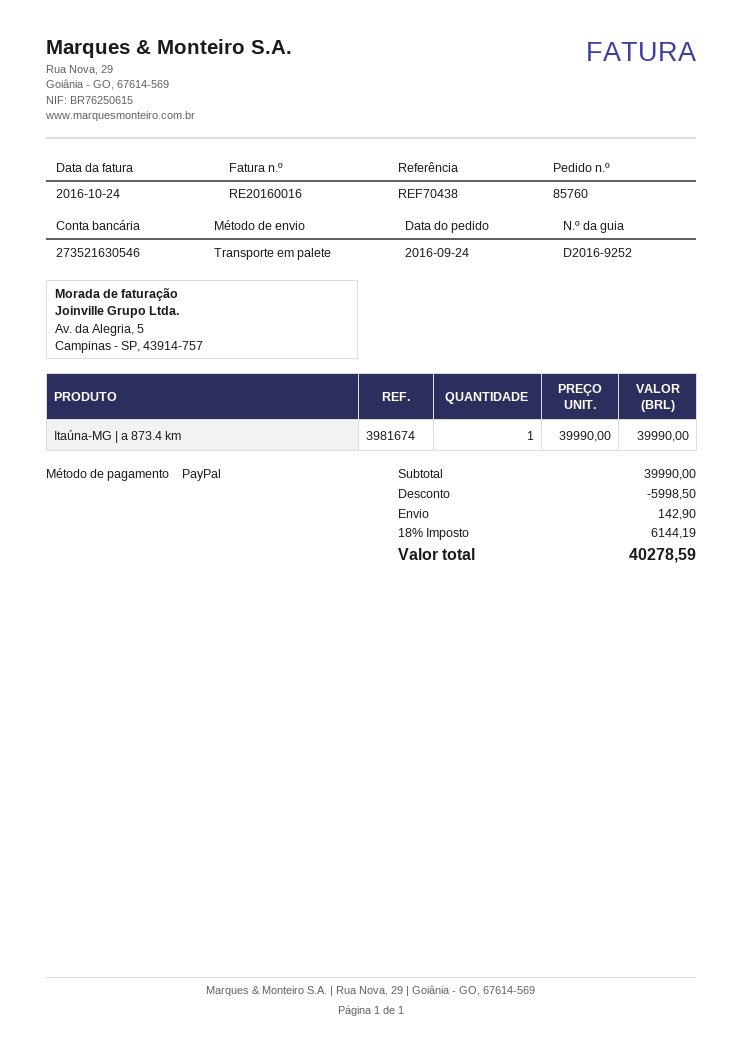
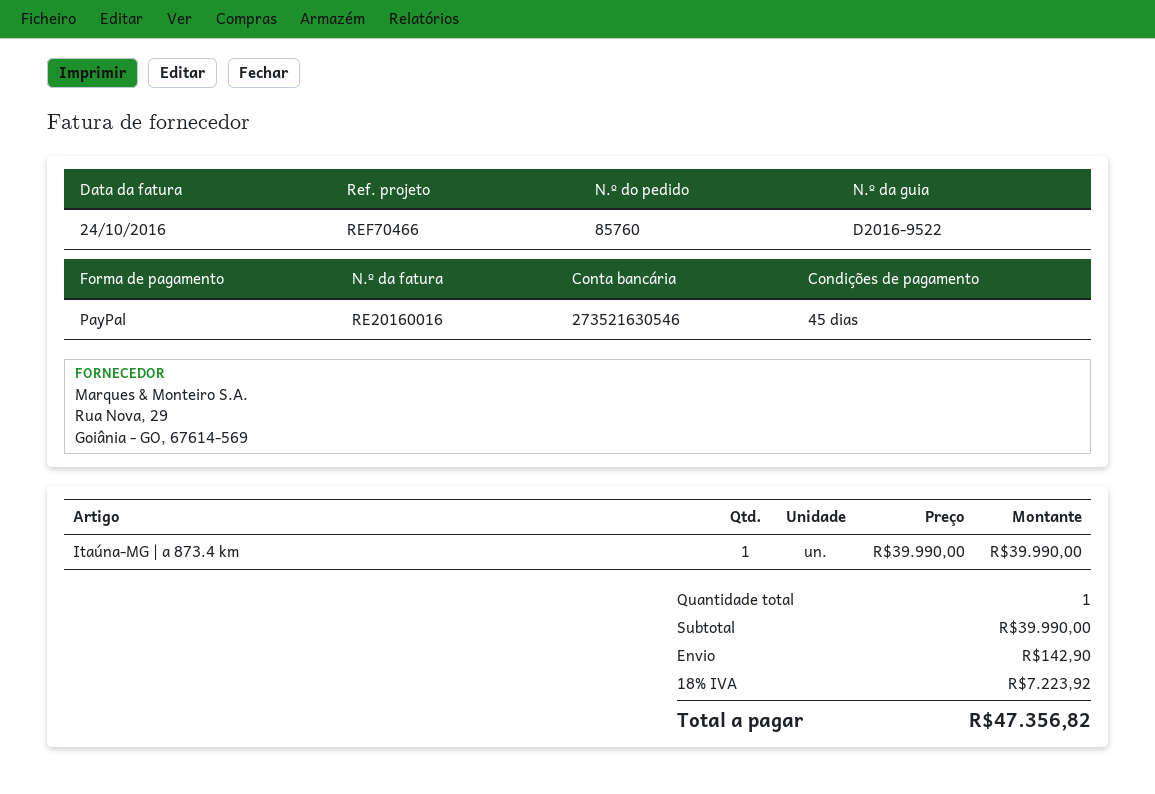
delivery note number: D2016-9252 -> D2016-9522
reference: REF70438 -> REF70466
discount: 5998.50 -> none
tax: 18% = 6144.19 -> 18% = 7223.92
total: 40278.59 -> 47356.82

